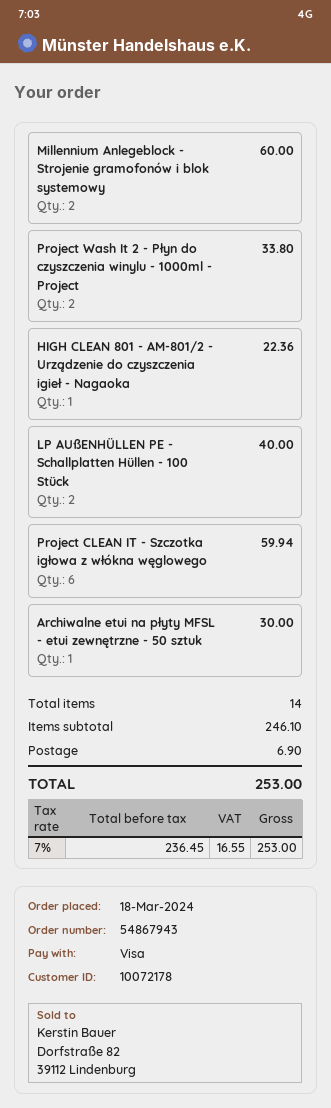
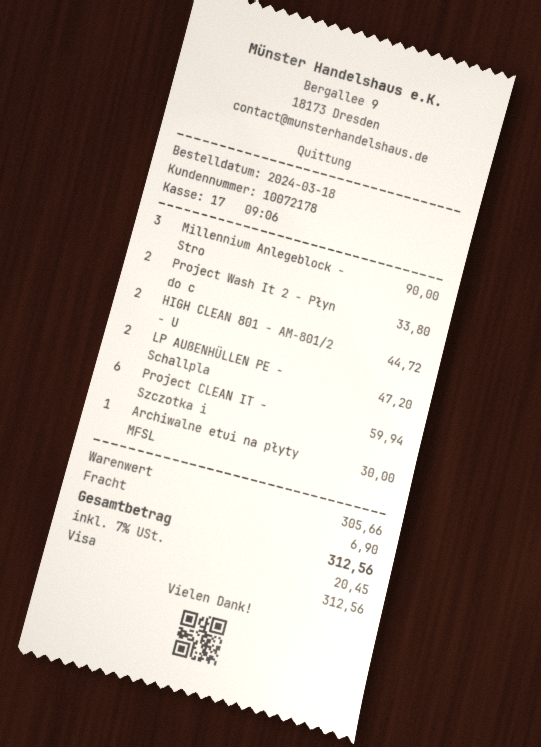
Millennium Anlegeblock - Strojenie gramofonów i blok systemowy: 2 for 60.00 -> 3 for 90.00
HIGH CLEAN 801 - AM-801/2 - Urządzenie do czyszczenia igieł - Nagaoka: 1 for 22.36 -> 2 for 44.72
LP AUßENHÜLLEN PE - Schallplatten Hüllen - 100 Stück: 2 for 40.00 -> 2 for 47.20
subtotal: 246.10 -> 305.66
tax: 7% = 16.55 -> 7% = 20.45
total: 253.00 -> 312.56

